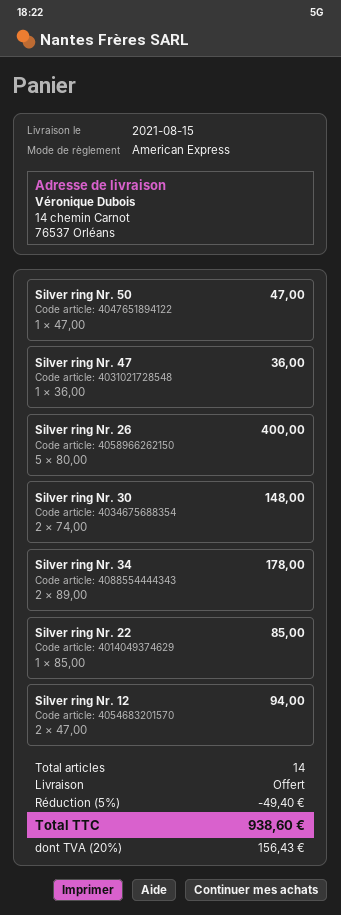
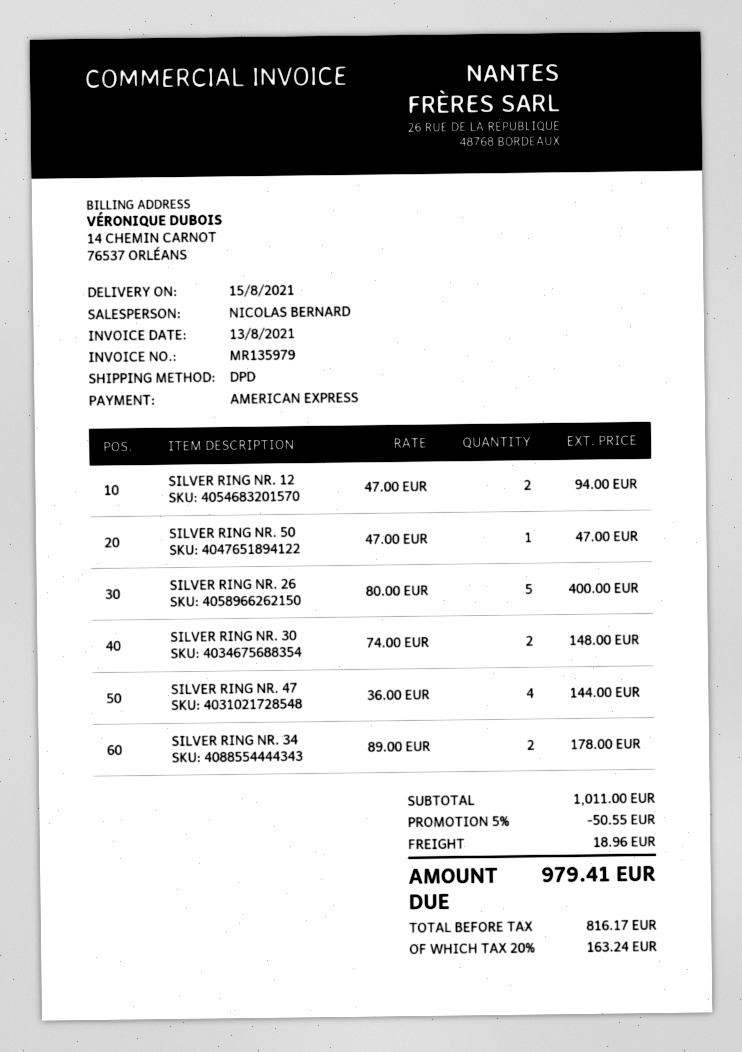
Silver ring Nr. 47: 1 x 36.00 = 36.00 -> 4 x 36.00 = 144.00
Silver ring Nr. 22: 1 x 85.00 = 85.00 -> none
discount: 5% = 49.40 -> 5% = 50.55
shipping: 0.00 -> 18.96
tax: 20% = 156.43 -> 20% = 163.24
total: 938.60 -> 979.41

